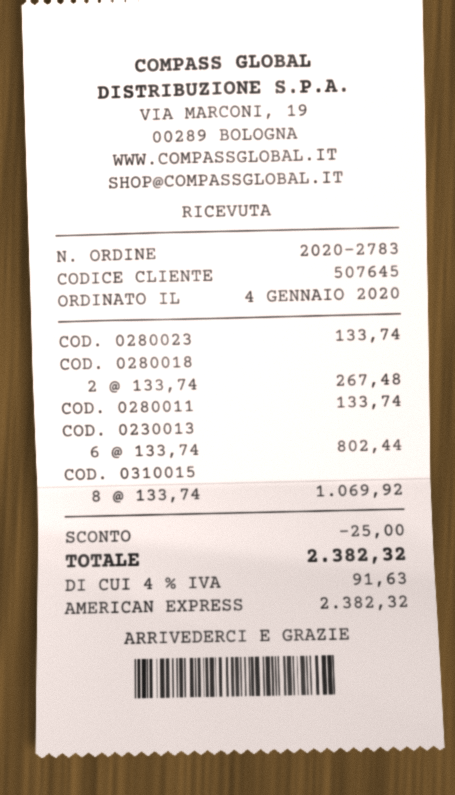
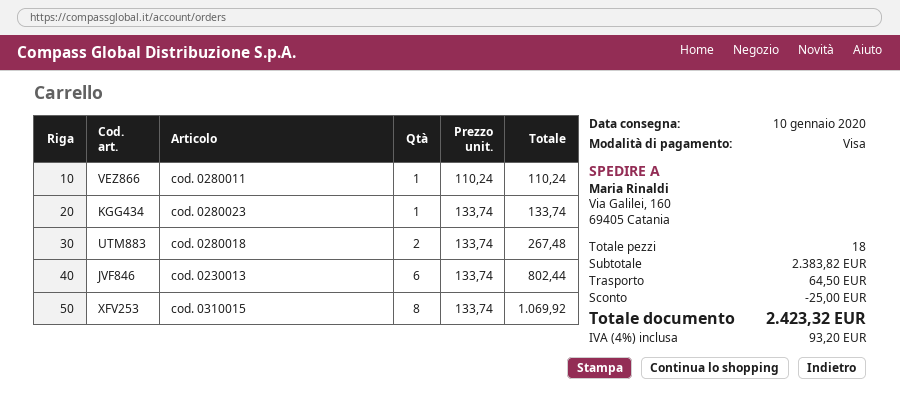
payment method: American Express -> Visa
COD. 0280011: 1 x 133.74 = 133.74 -> 1 x 110.24 = 110.24
shipping: none -> 64.50
tax: 4% = 91.63 -> 4% = 93.20
total: 2382.32 -> 2423.32

